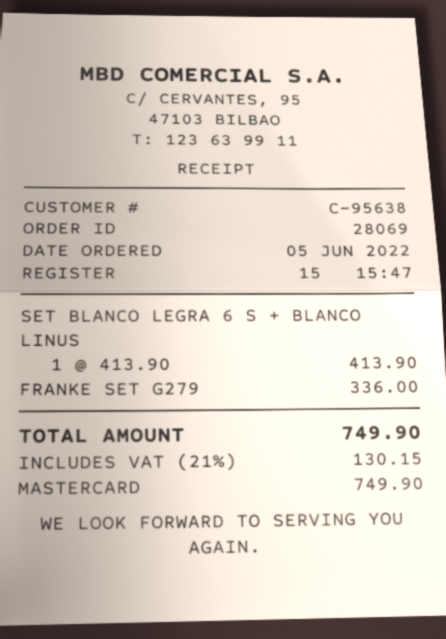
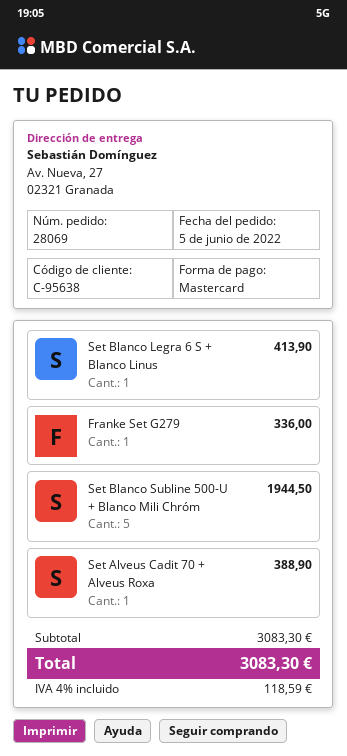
Set Blanco Subline 500-U + Blanco Mili Chróm: none -> 5 for 1944.50
Set Alveus Cadit 70 + Alveus Roxa: none -> 1 for 388.90
tax: 21% = 130.15 -> 4% = 118.59
total: 749.90 -> 3083.30

